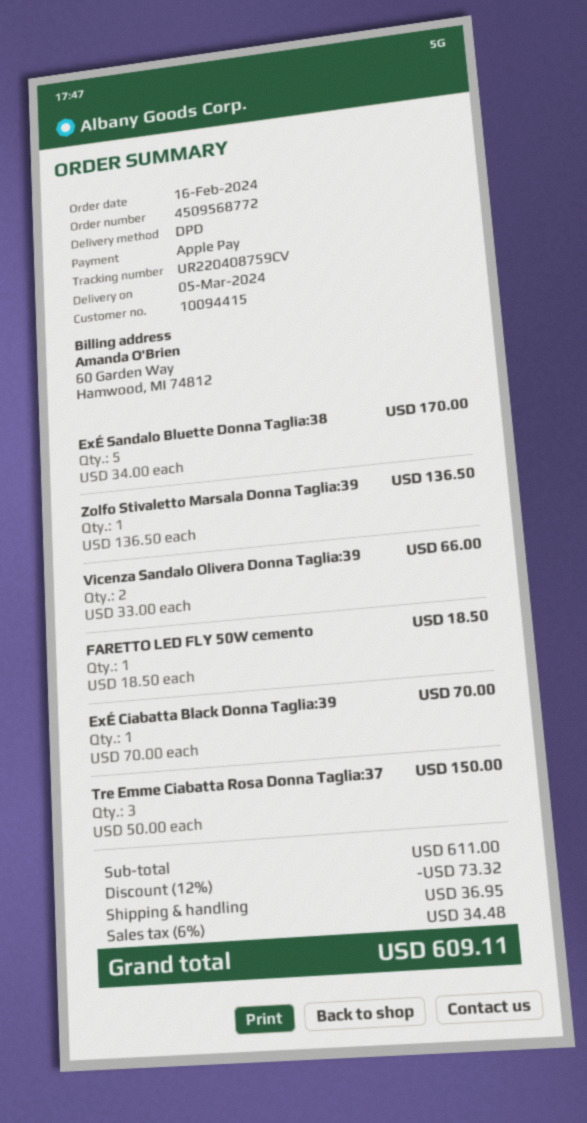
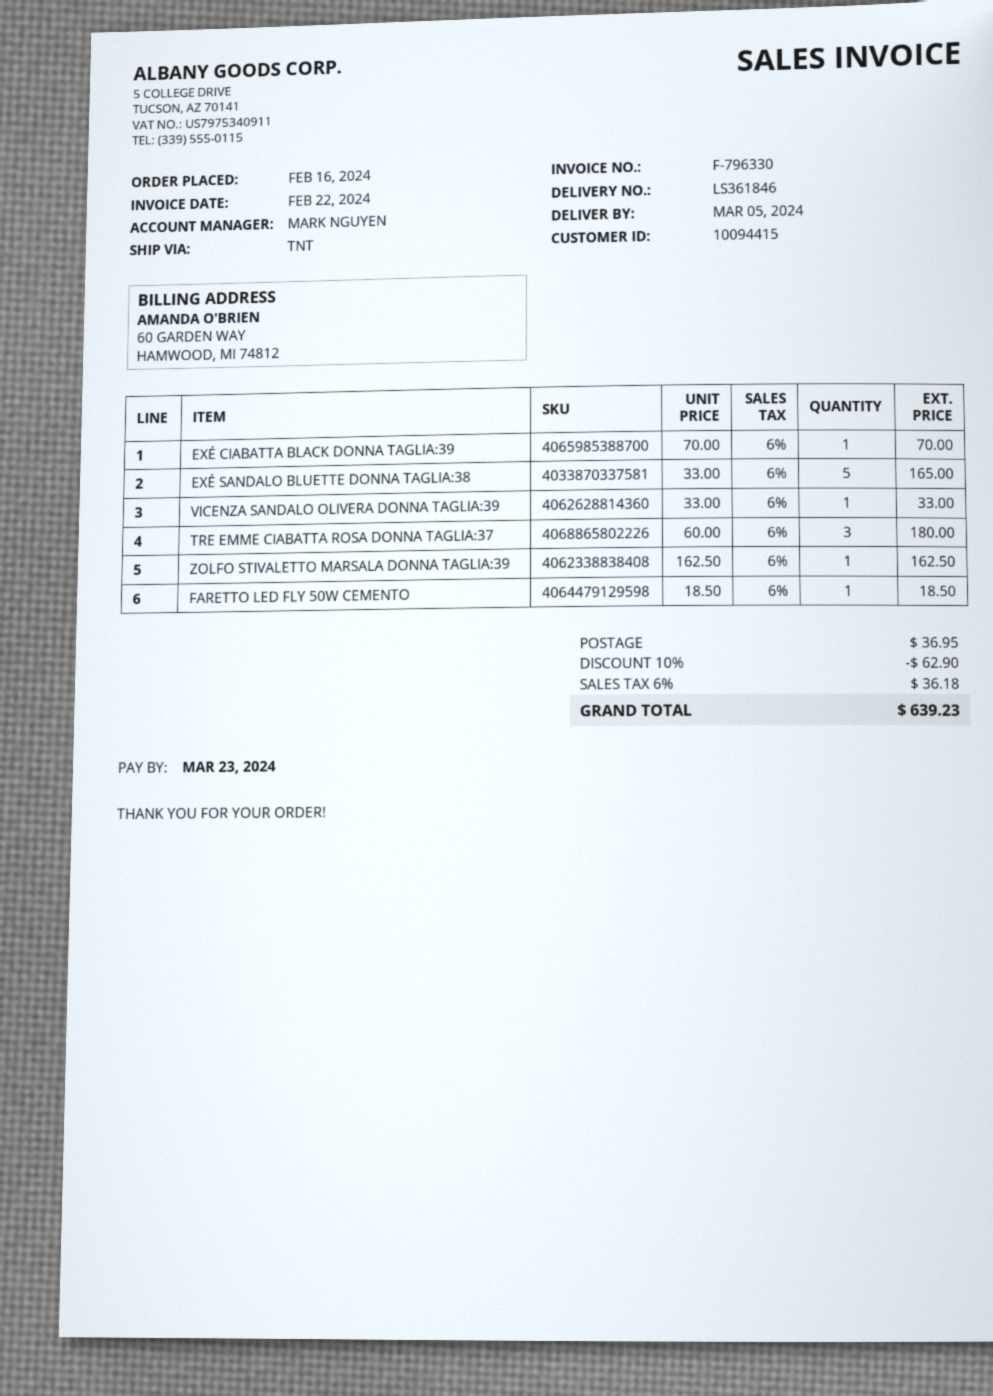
shipping method: DPD -> TNT
ExÉ Sandalo Bluette Donna Taglia:38: 5 x 34.00 = 170.00 -> 5 x 33.00 = 165.00
Zolfo Stivaletto Marsala Donna Taglia:39: 1 x 136.50 = 136.50 -> 1 x 162.50 = 162.50
Vicenza Sandalo Olivera Donna Taglia:39: 2 x 33.00 = 66.00 -> 1 x 33.00 = 33.00
Tre Emme Ciabatta Rosa Donna Taglia:37: 3 x 50.00 = 150.00 -> 3 x 60.00 = 180.00
discount: 12% = 73.32 -> 10% = 62.90
tax: 6% = 34.48 -> 6% = 36.18
total: 609.11 -> 639.23

